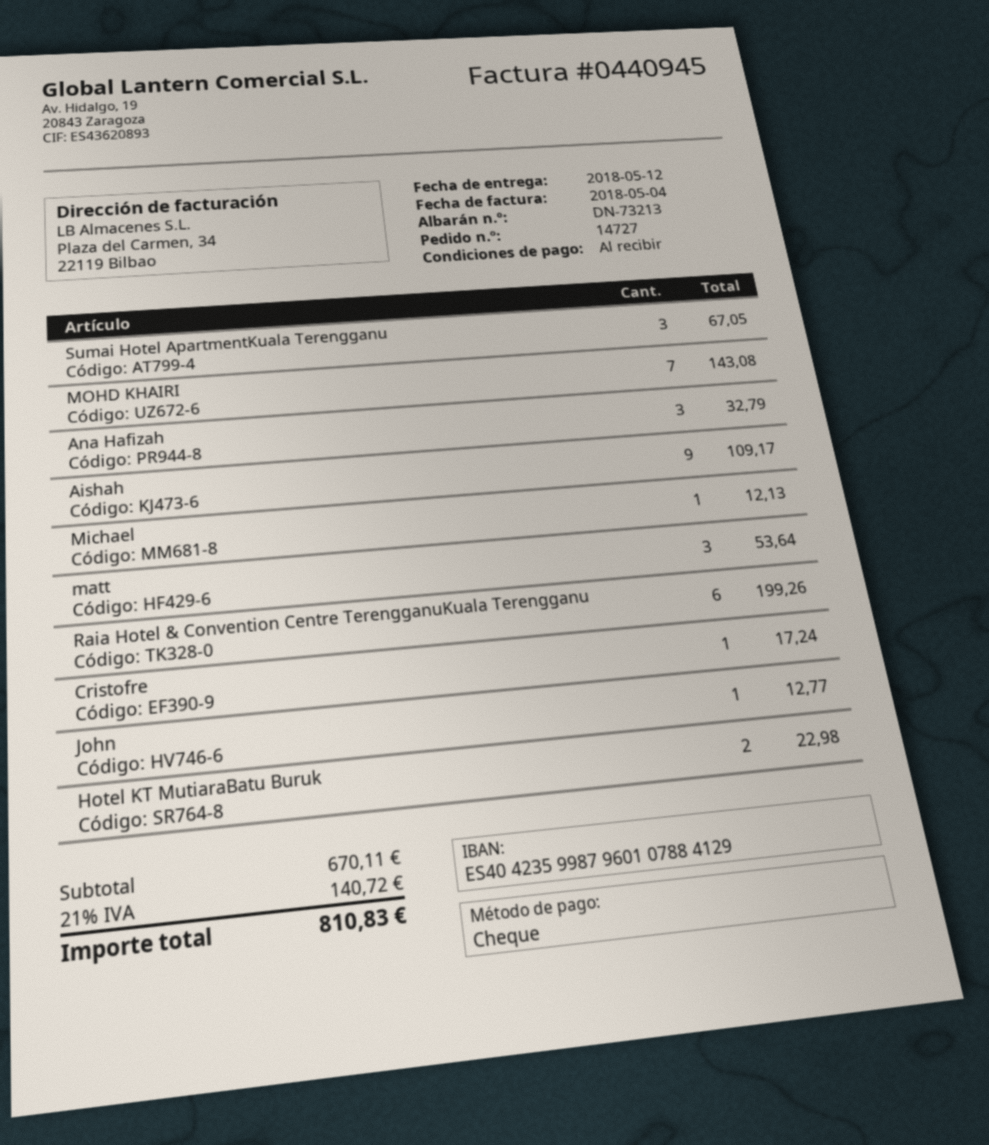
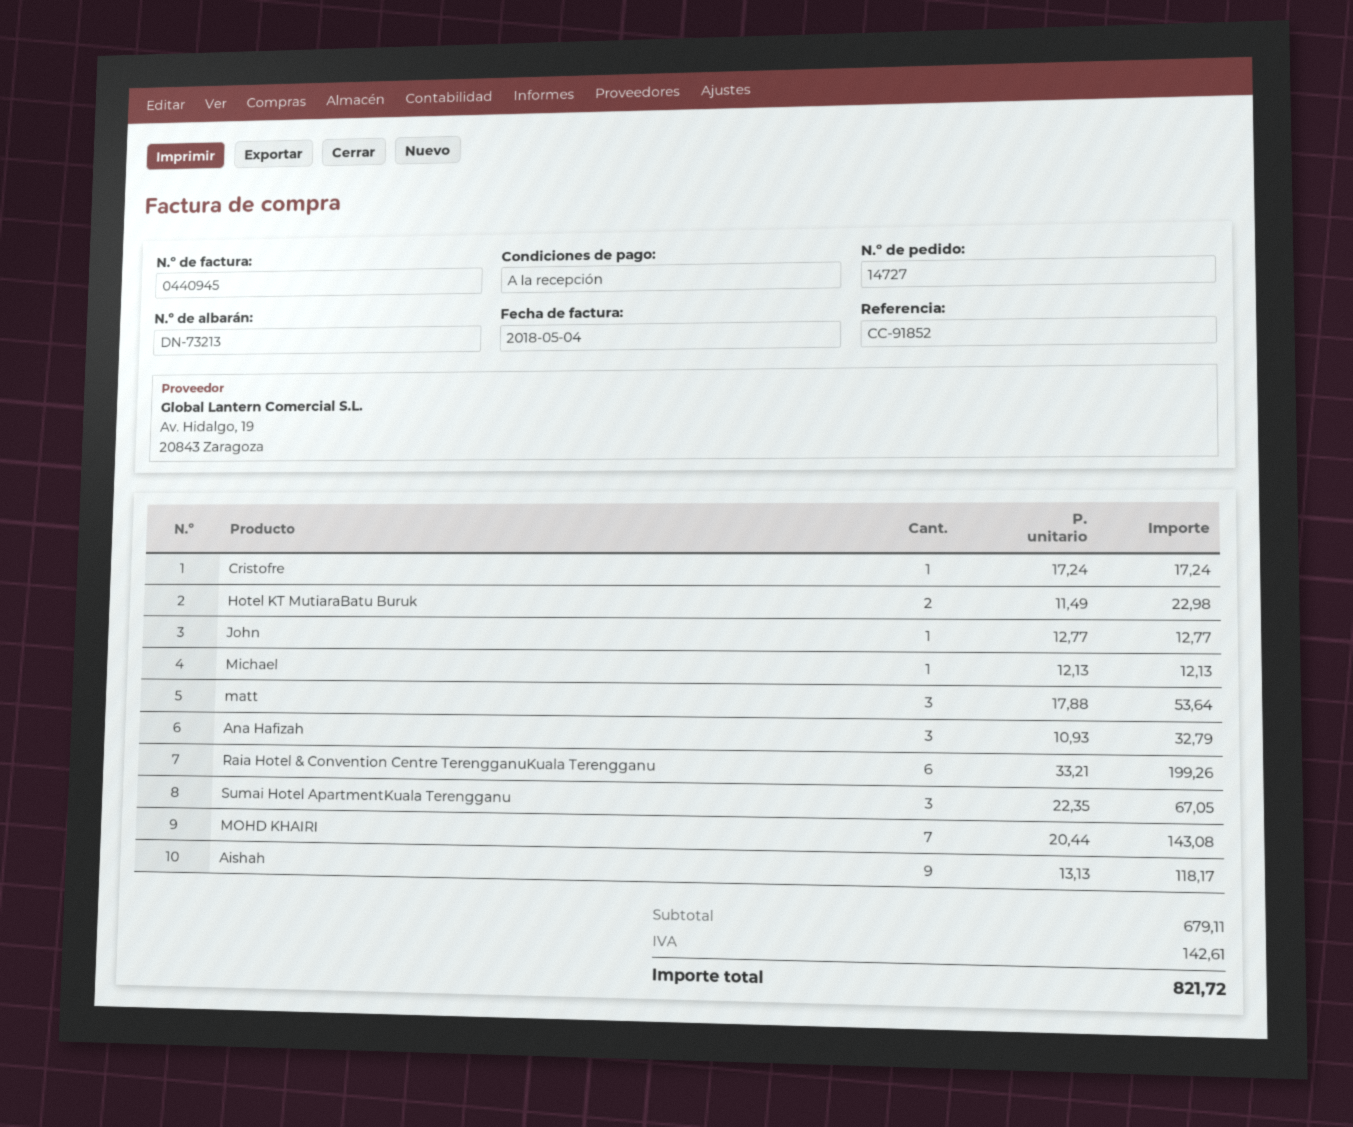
Aishah: 9 for 109.17 -> 9 for 118.17
subtotal: 670.11 -> 679.11
tax: 140.72 -> 142.61
total: 810.83 -> 821.72

